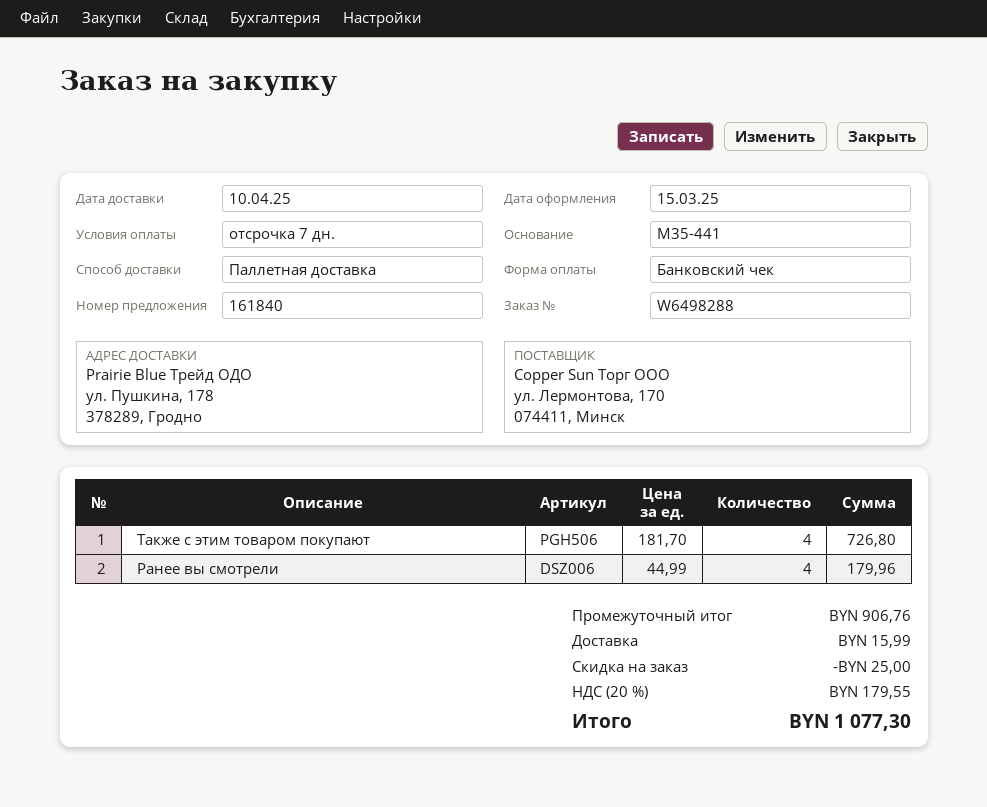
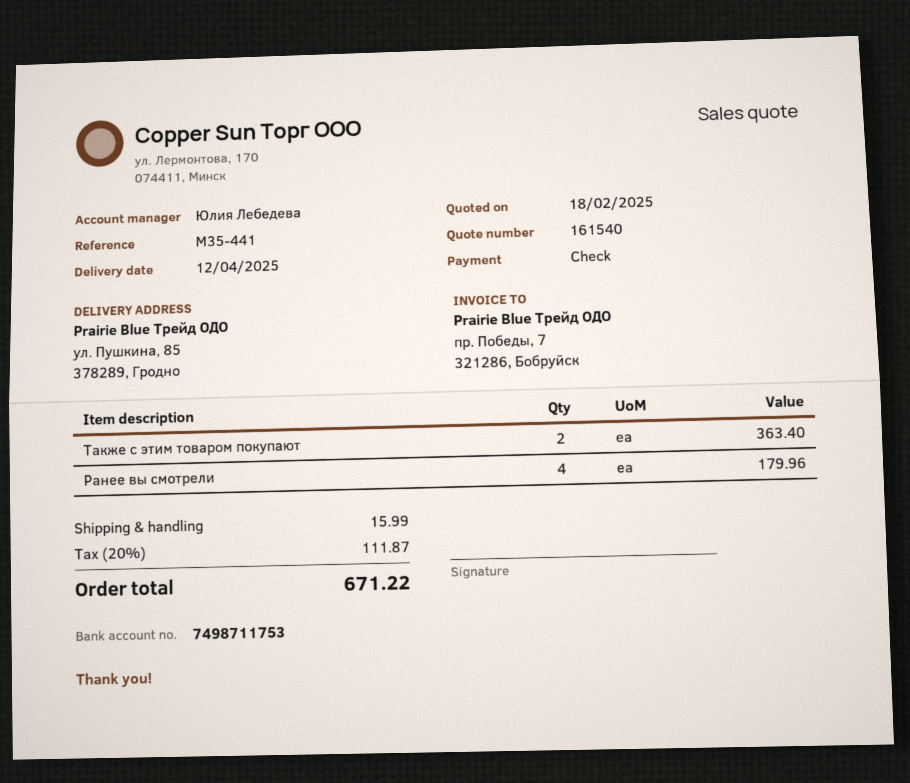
quote number: 161840 -> 161540
delivery date: 2025-04-10 -> 2025-04-12
ship to: ул. Пушкина, 178, 378289, Гродно -> ул. Пушкина, 85, 378289, Гродно
Также с этим товаром покупают: 4 for 726.80 -> 2 for 363.40
discount: 25.00 -> none
tax: 20% = 179.55 -> 20% = 111.87
total: 1077.30 -> 671.22

